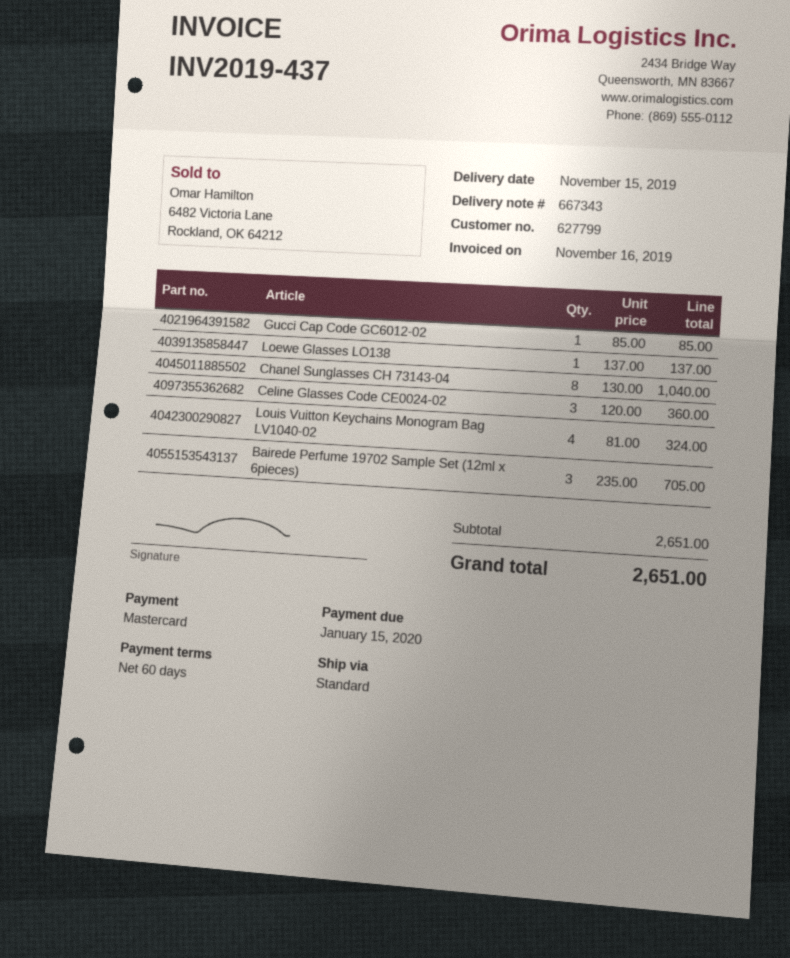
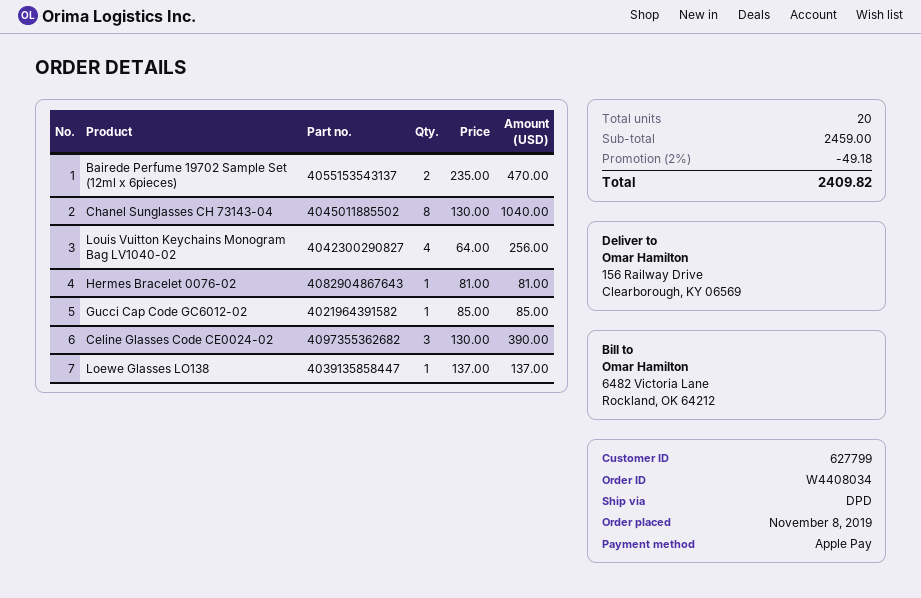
payment method: Mastercard -> Apple Pay
shipping method: standard -> DPD
Celine Glasses Code CE0024-02: 3 x 120.00 = 360.00 -> 3 x 130.00 = 390.00
Louis Vuitton Keychains Monogram Bag LV1040-02: 4 x 81.00 = 324.00 -> 4 x 64.00 = 256.00
Bairede Perfume 19702 Sample Set (12ml x 6pieces): 3 x 235.00 = 705.00 -> 2 x 235.00 = 470.00
Hermes Bracelet 0076-02: none -> 1 x 81.00 = 81.00
subtotal: 2651.00 -> 2459.00
discount: none -> 2% = 49.18
total: 2651.00 -> 2409.82

